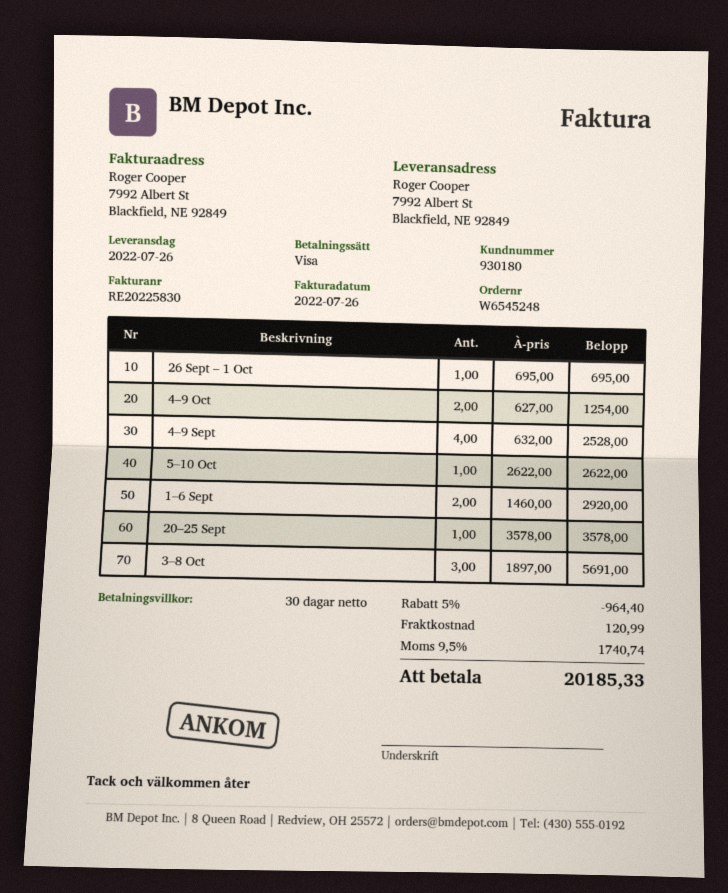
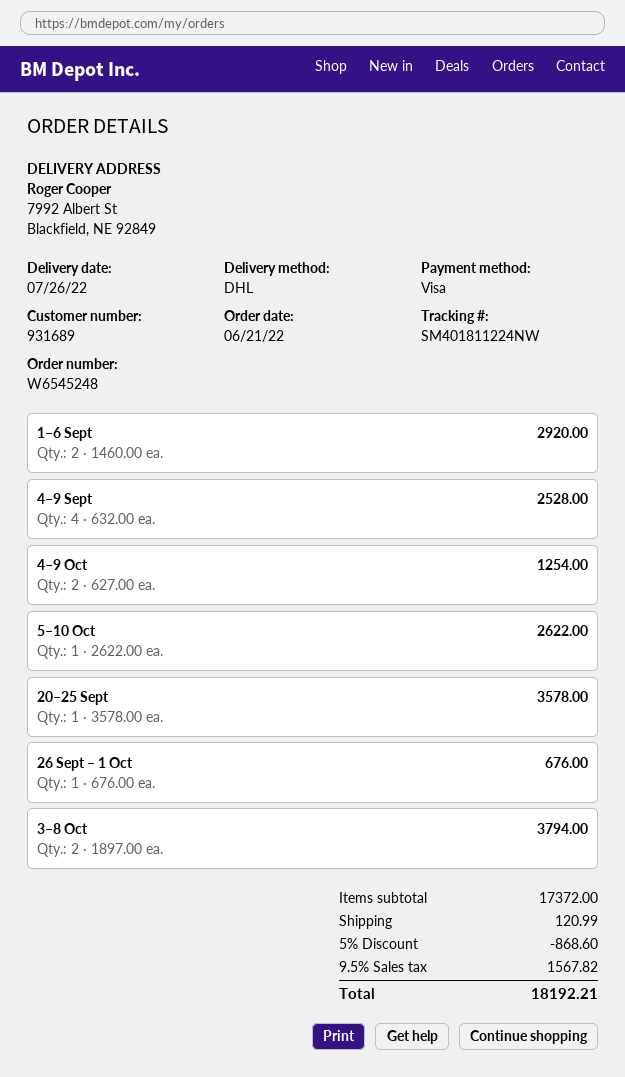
customer number: 930180 -> 931689
26 Sept – 1 Oct: 1 x 695.00 = 695.00 -> 1 x 676.00 = 676.00
3–8 Oct: 3 x 1897.00 = 5691.00 -> 2 x 1897.00 = 3794.00
discount: 5% = 964.40 -> 5% = 868.60
tax: 9.5% = 1740.74 -> 9.5% = 1567.82
total: 20185.33 -> 18192.21

